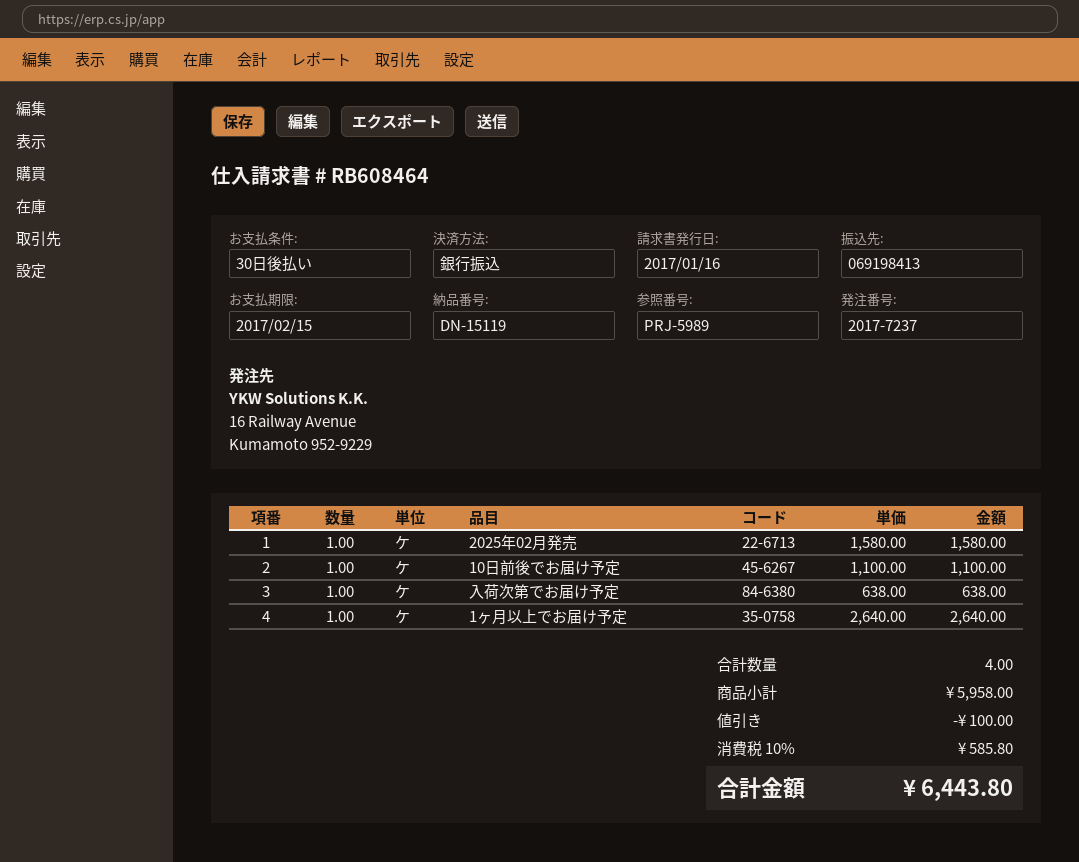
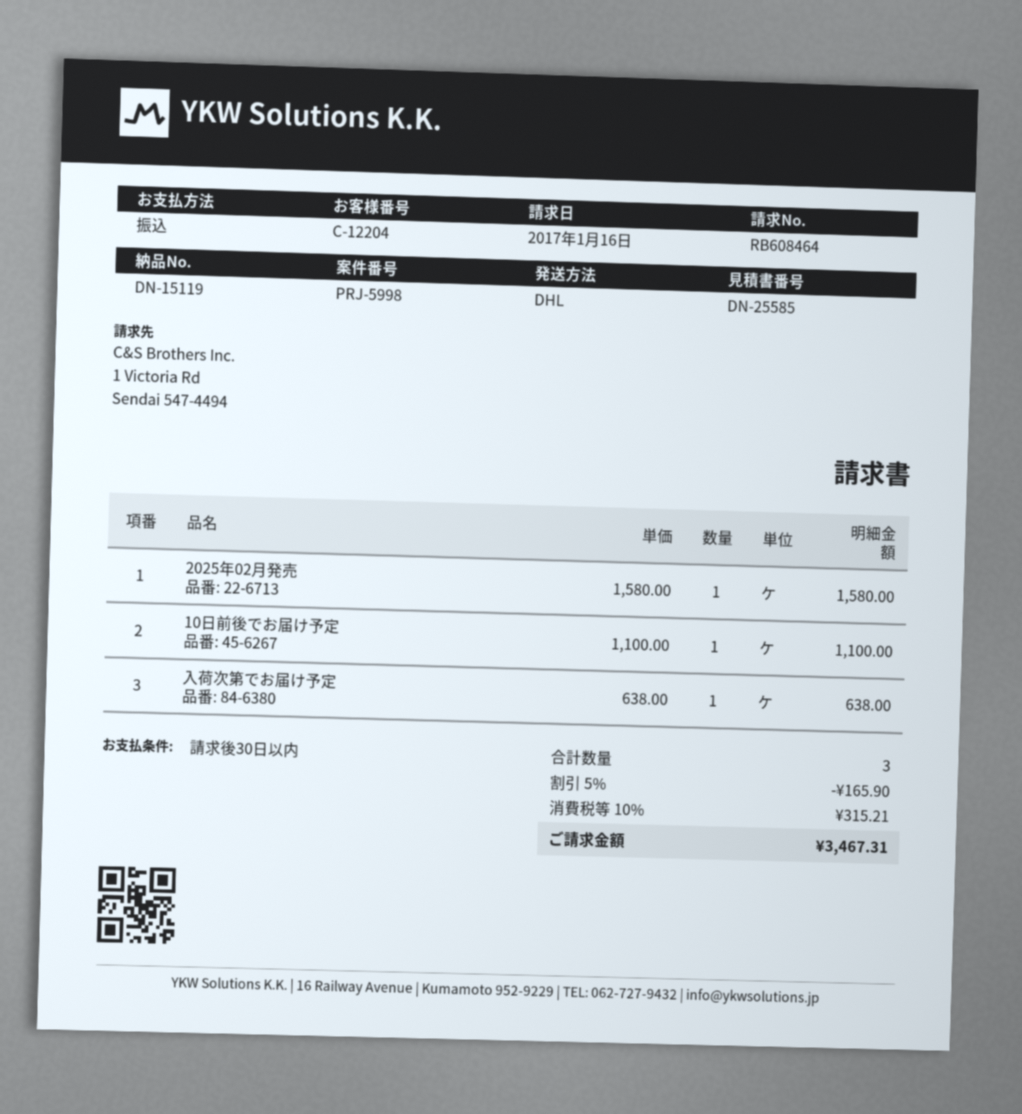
reference: PRJ-5989 -> PRJ-5998
1ヶ月以上でお届け予定: 1 x 2640.00 = 2640.00 -> none
total quantity: 4 -> 3
discount: 100.00 -> 165.90
tax: 10% = 585.80 -> 10% = 315.21
total: 6443.80 -> 3467.31

